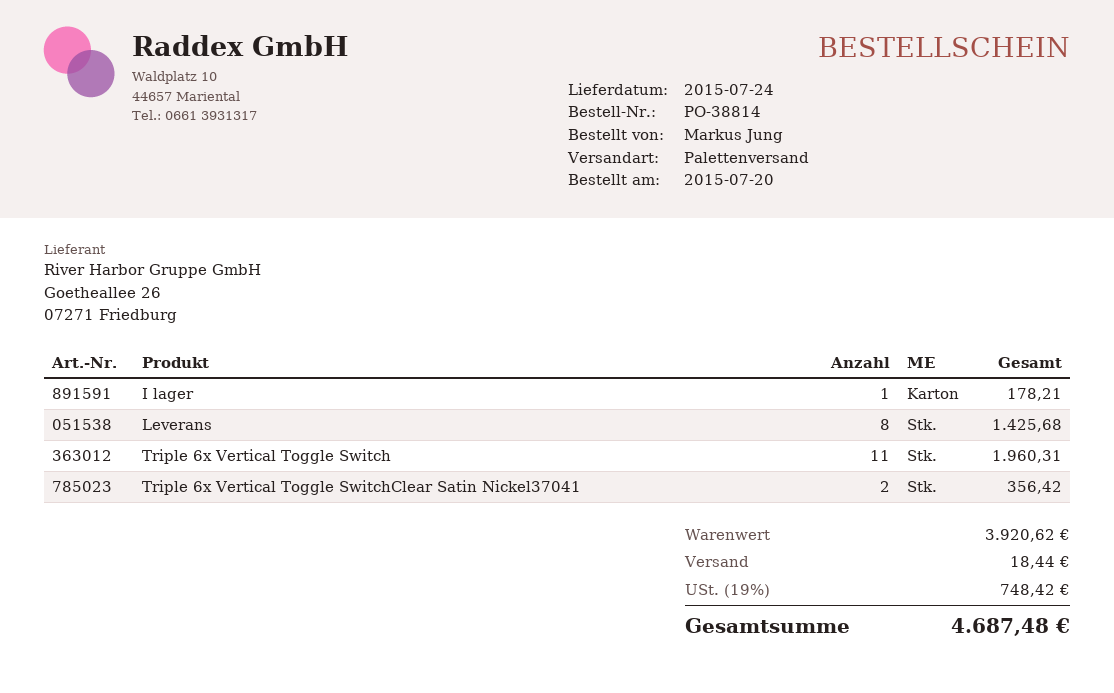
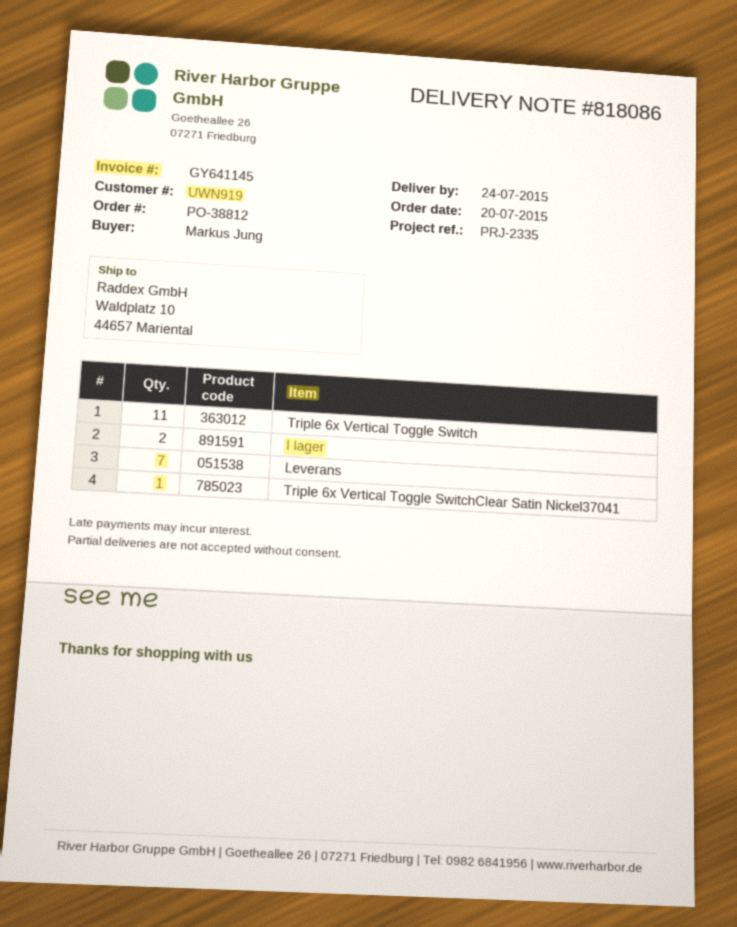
order number: PO-38814 -> PO-38812
I lager: 1 -> 2
Leverans: 8 -> 7
Triple 6x Vertical Toggle SwitchClear Satin Nickel37041: 2 -> 1

